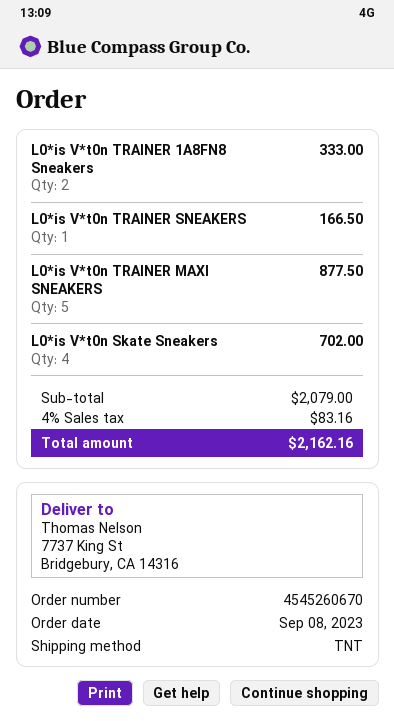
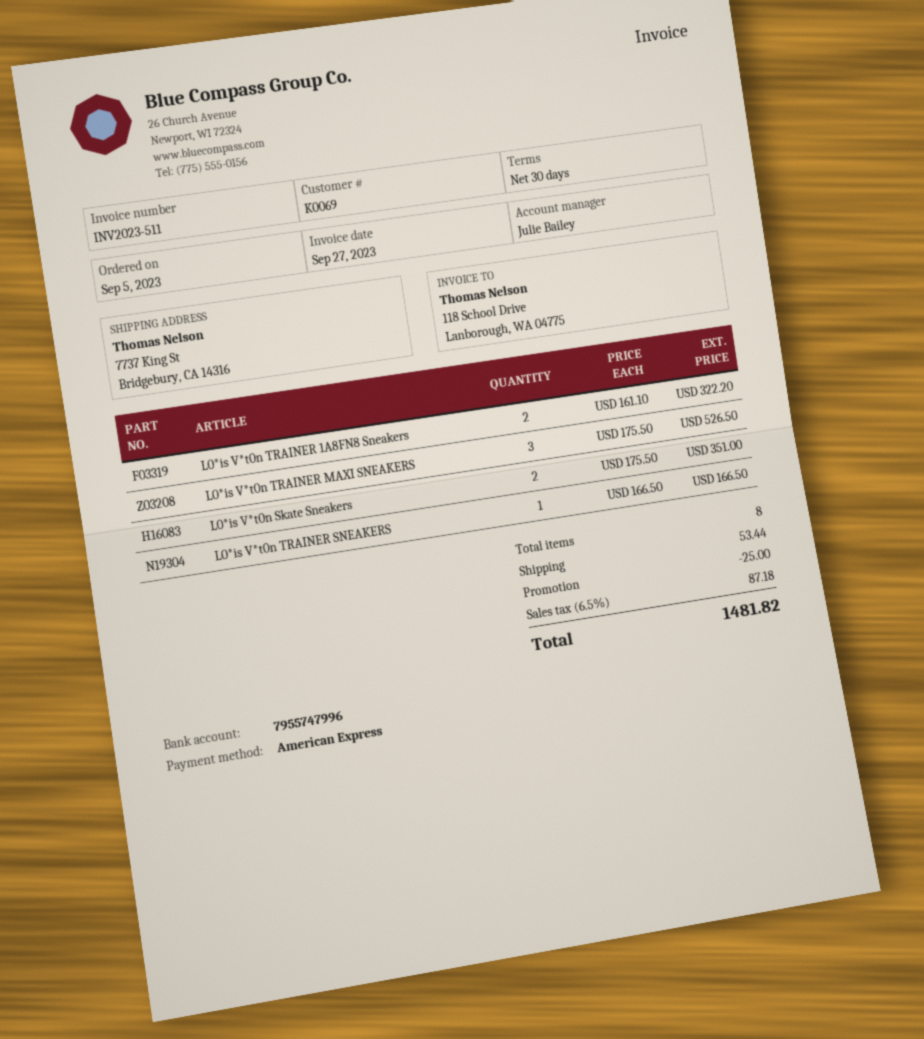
order date: 2023-09-08 -> 2023-09-05
L0*is V*t0n TRAINER 1A8FN8 Sneakers: 2 for 333.00 -> 2 for 322.20
L0*is V*t0n TRAINER MAXI SNEAKERS: 5 for 877.50 -> 3 for 526.50
L0*is V*t0n Skate Sneakers: 4 for 702.00 -> 2 for 351.00
discount: none -> 25.00
shipping: none -> 53.44
tax: 4% = 83.16 -> 6.5% = 87.18
total: 2162.16 -> 1481.82

